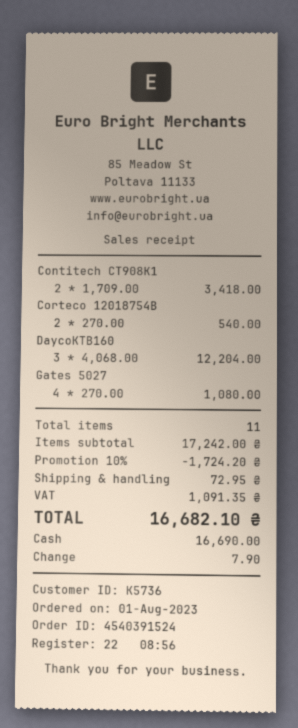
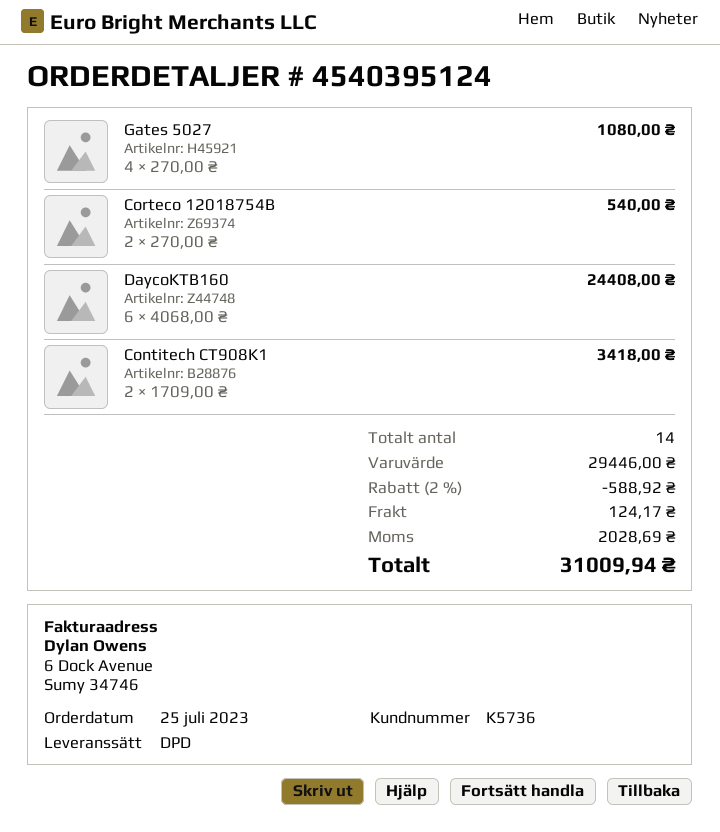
order number: 4540391524 -> 4540395124
order date: 2023-08-01 -> 2023-07-25
DaycoKTB160: 3 x 4068.00 = 12204.00 -> 6 x 4068.00 = 24408.00
total quantity: 11 -> 14
subtotal: 17242.00 -> 29446.00
discount: 10% = 1724.20 -> 2% = 588.92
shipping: 72.95 -> 124.17
tax: 1091.35 -> 2028.69
total: 16682.10 -> 31009.94

